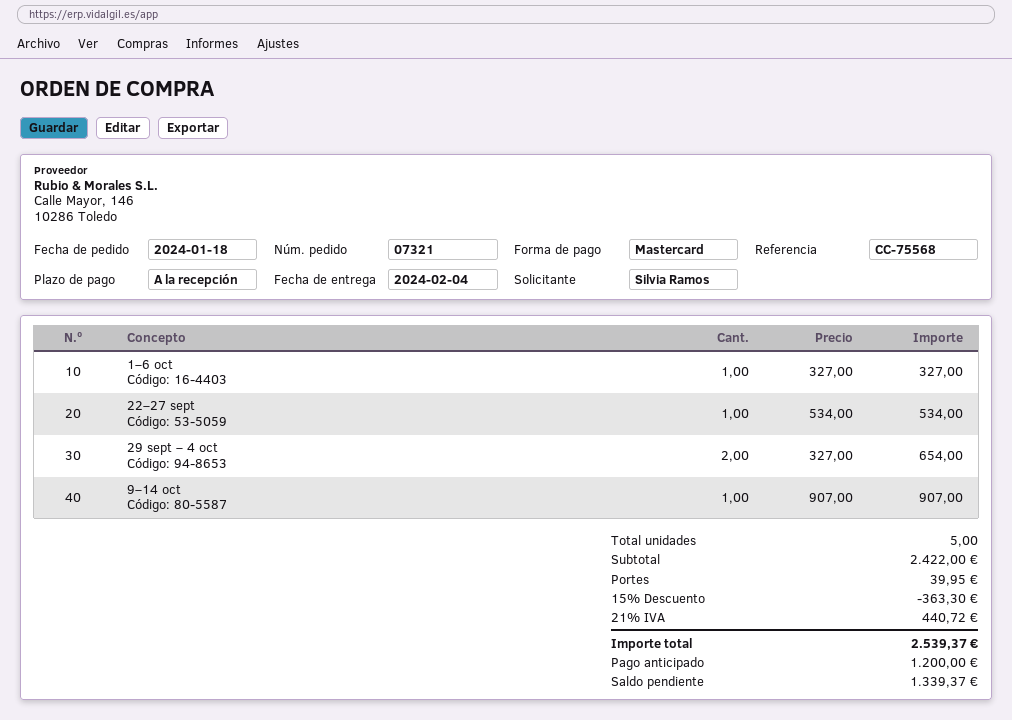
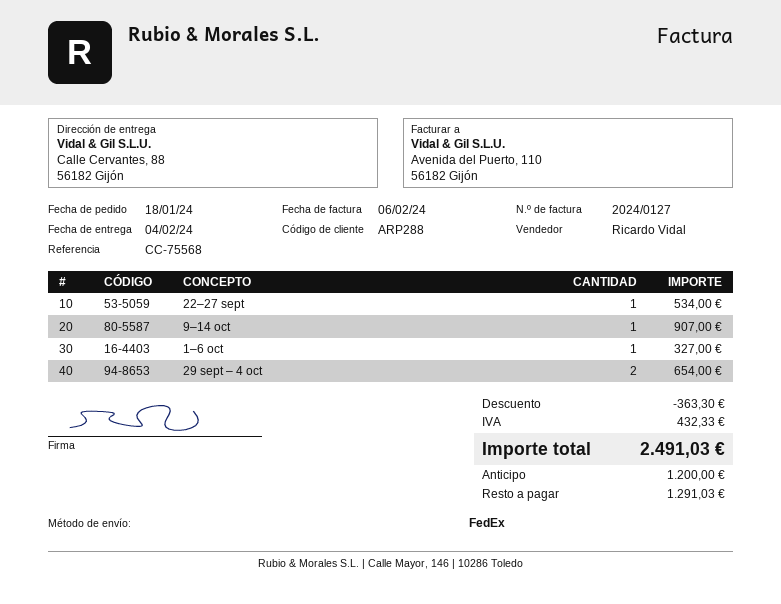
shipping: 39.95 -> none
tax: 440.72 -> 432.33
total: 2539.37 -> 2491.03
balance: 1339.37 -> 1291.03

